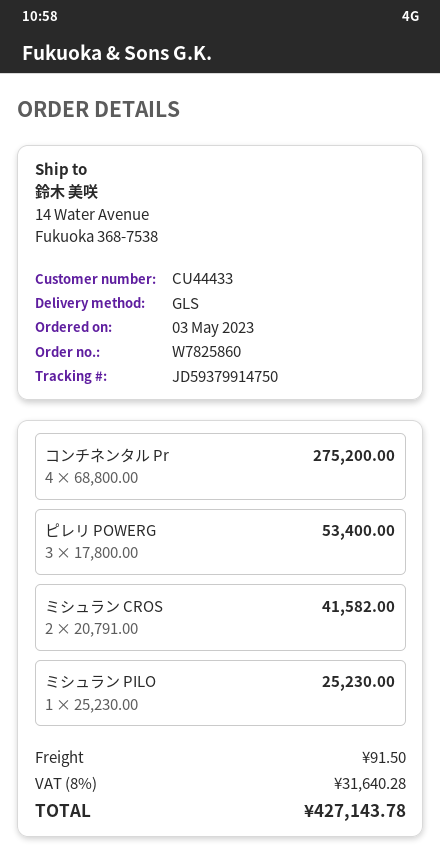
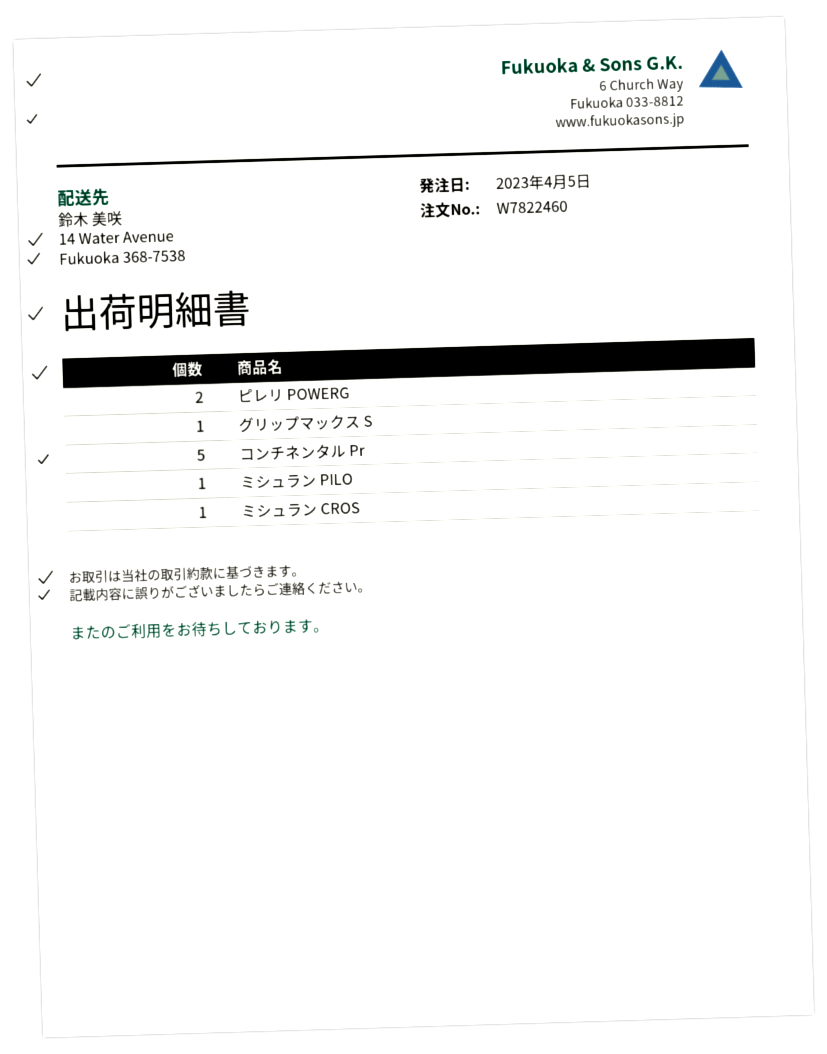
order number: W7825860 -> W7822460
order date: 2023-05-03 -> 2023-04-05
コンチネンタル Pr: 4 -> 5
ピレリ POWERG: 3 -> 2
ミシュラン CROS: 2 -> 1
グリップマックス S: none -> 1

